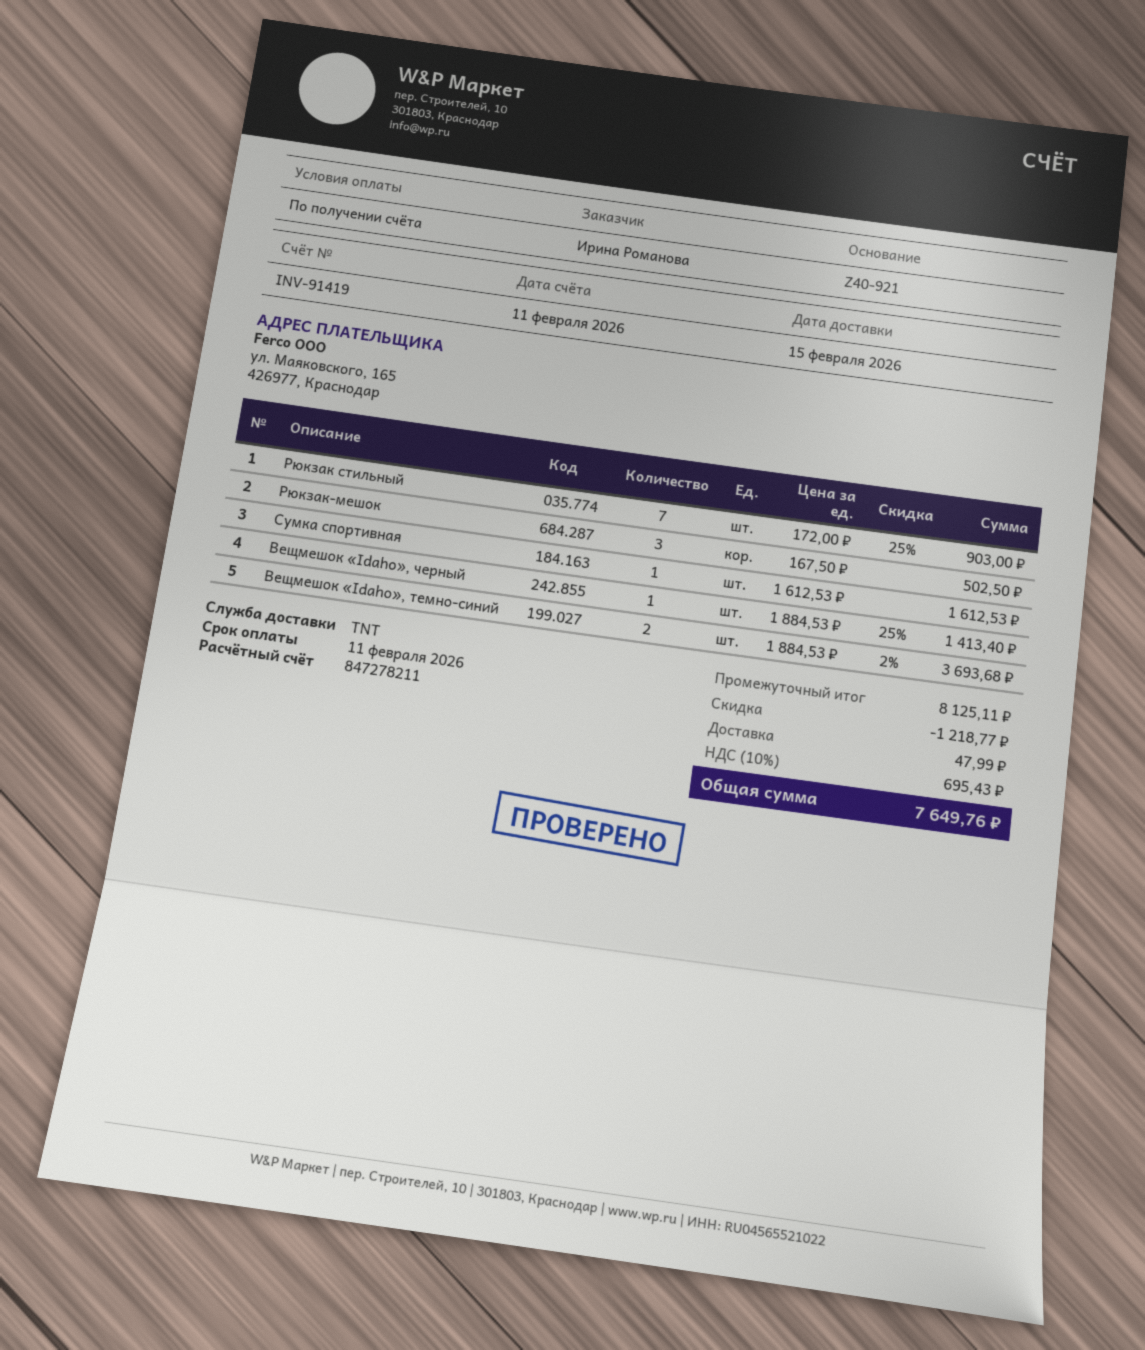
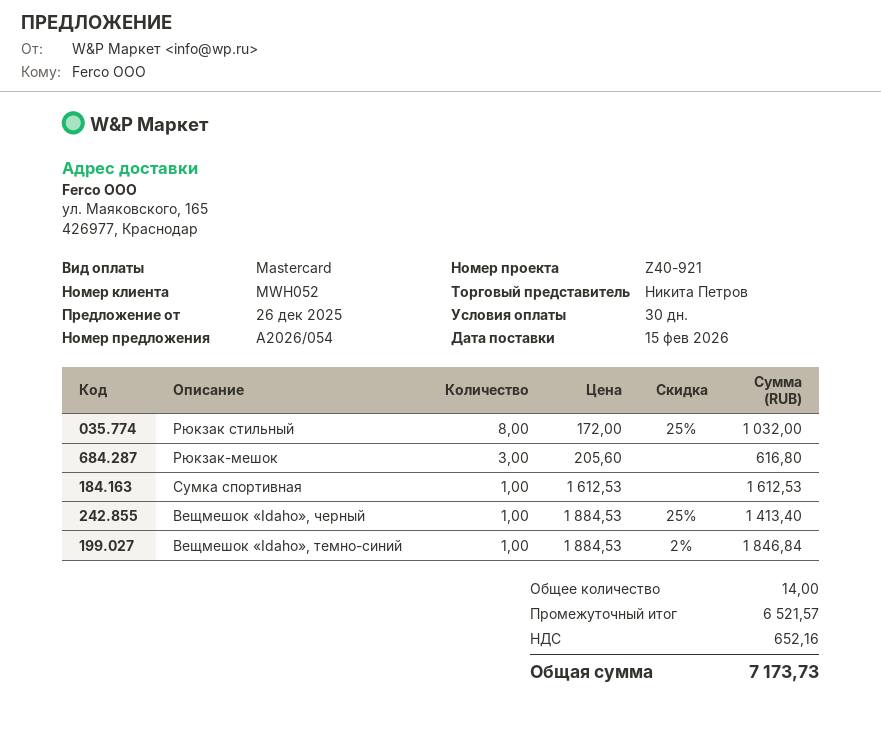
payment terms: on receipt -> 30 days
Рюкзак стильный: 7 x 172.00 - 25% = 903.00 -> 8 x 172.00 - 25% = 1032.00
Рюкзак-мешок: 3 x 167.50 = 502.50 -> 3 x 205.60 = 616.80
Вещмешок «Idaho», темно-синий: 2 x 1884.53 - 2% = 3693.68 -> 1 x 1884.53 - 2% = 1846.84
subtotal: 8125.11 -> 6521.57
discount: 1218.77 -> none
shipping: 47.99 -> none
tax: 695.43 -> 652.16
total: 7649.76 -> 7173.73

